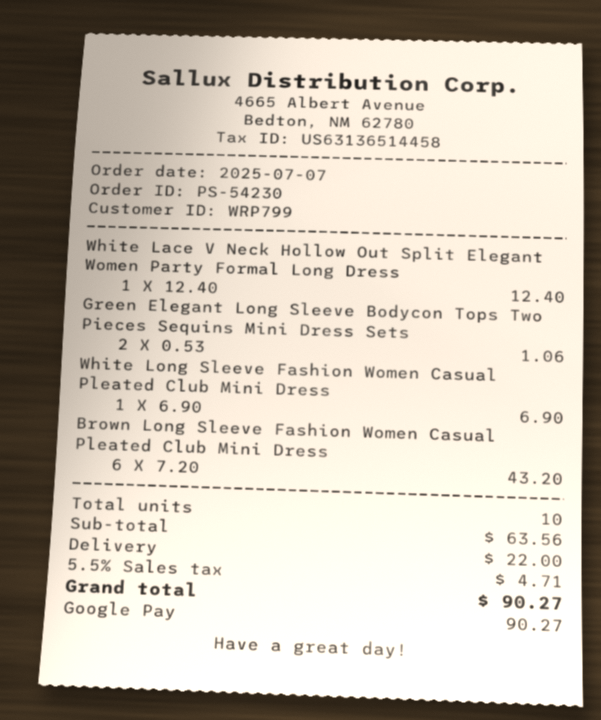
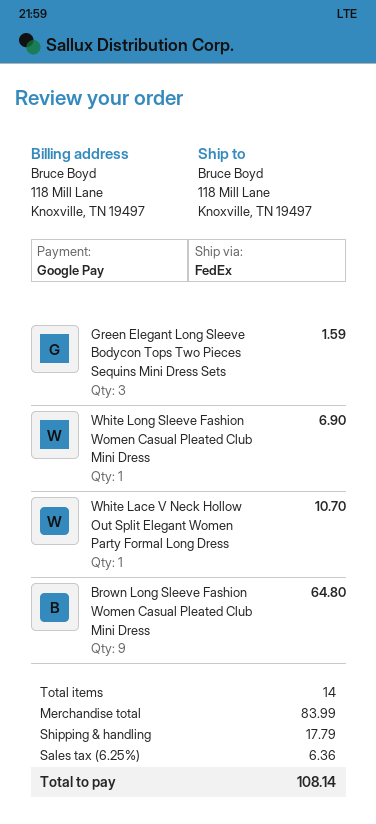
White Lace V Neck Hollow Out Split Elegant Women Party Formal Long Dress: 1 for 12.40 -> 1 for 10.70
Green Elegant Long Sleeve Bodycon Tops Two Pieces Sequins Mini Dress Sets: 2 for 1.06 -> 3 for 1.59
Brown Long Sleeve Fashion Women Casual Pleated Club Mini Dress: 6 for 43.20 -> 9 for 64.80
total quantity: 10 -> 14
subtotal: 63.56 -> 83.99
shipping: 22.00 -> 17.79
tax: 5.5% = 4.71 -> 6.25% = 6.36
total: 90.27 -> 108.14

